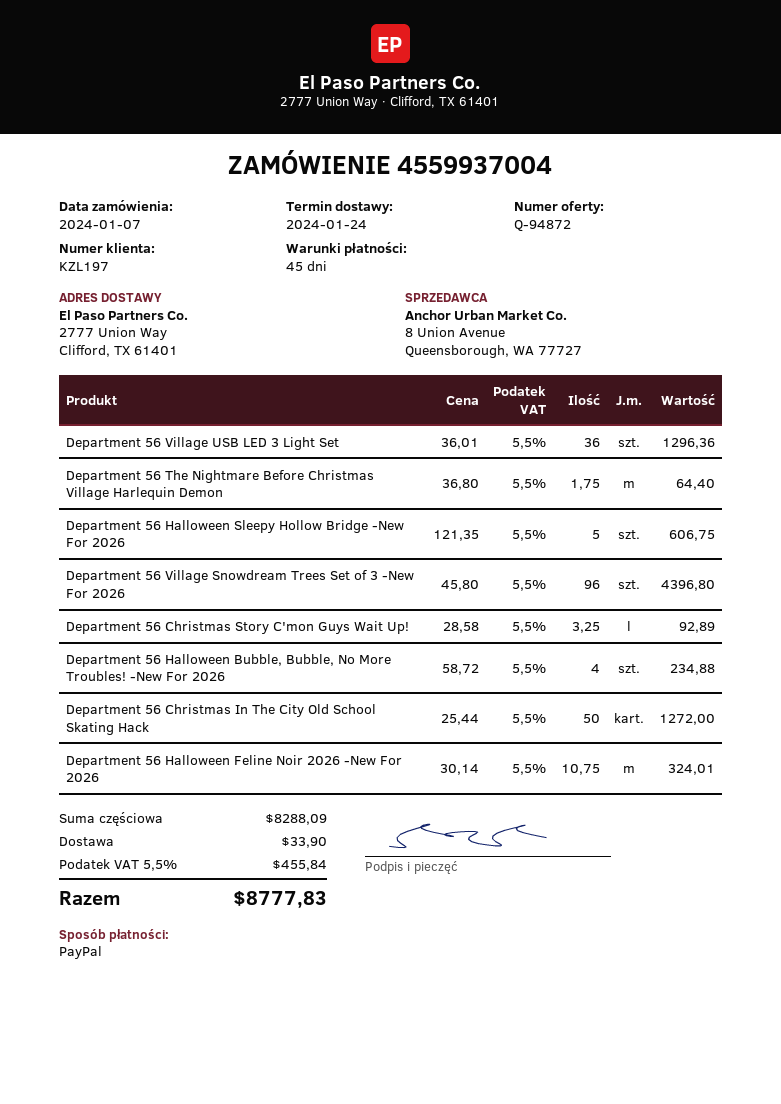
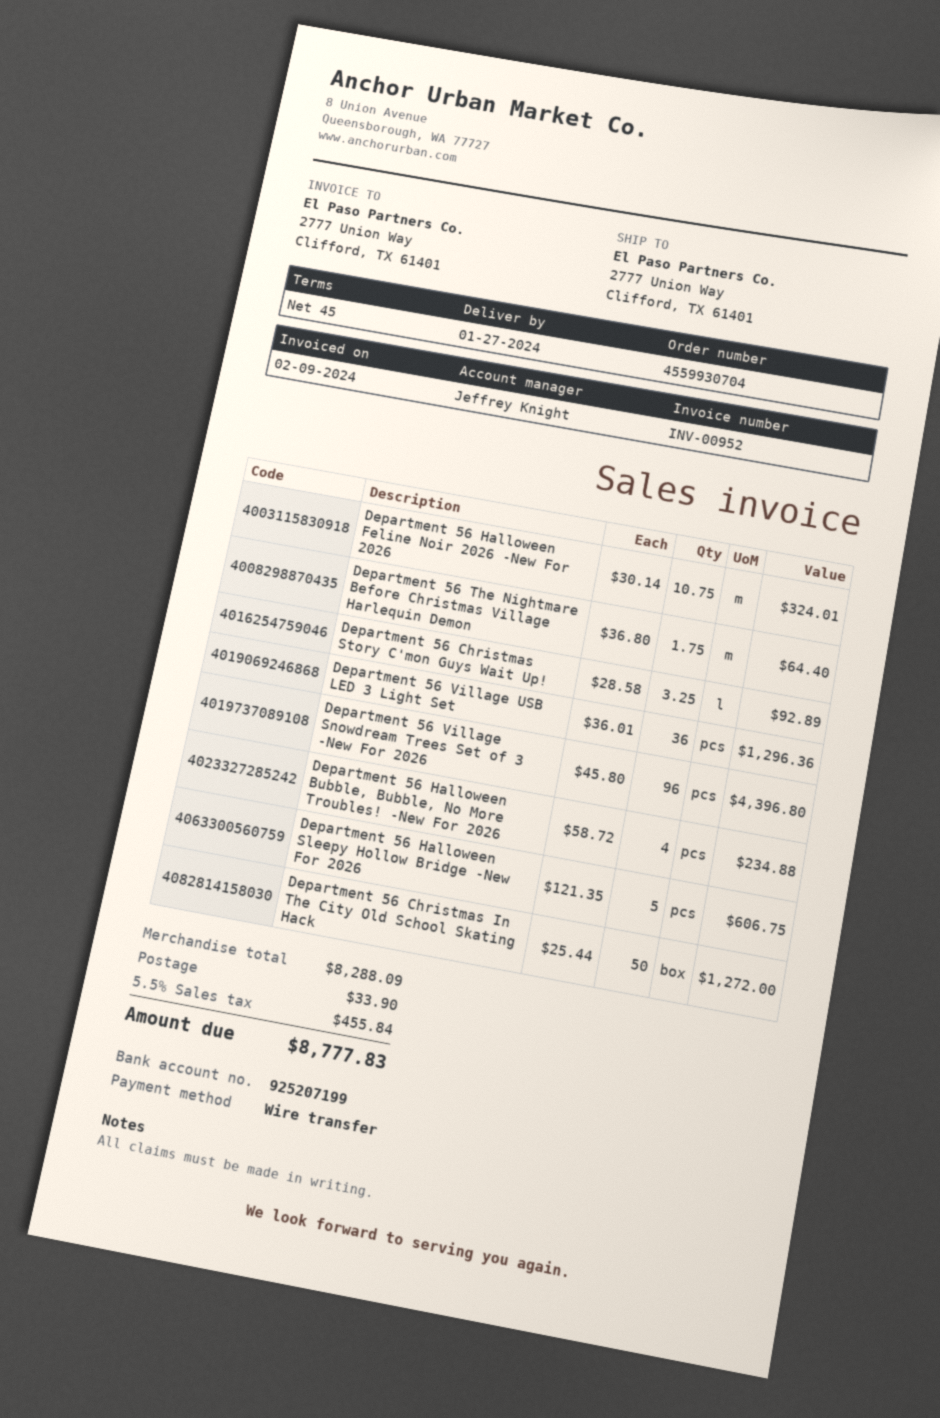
order number: 4559937004 -> 4559930704
delivery date: 2024-01-24 -> 2024-01-27
payment method: PayPal -> bank transfer

